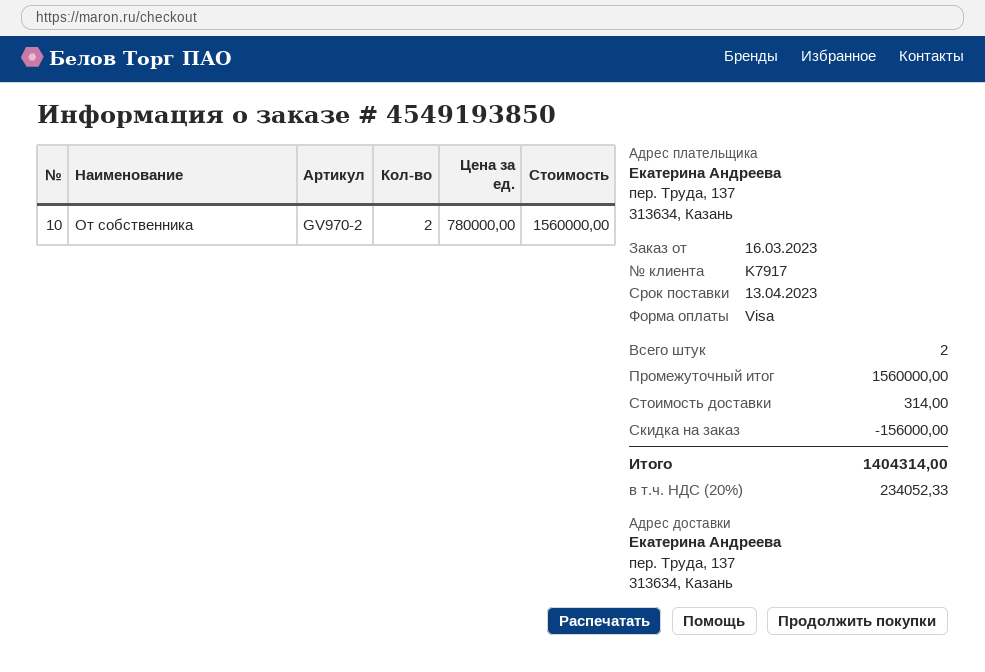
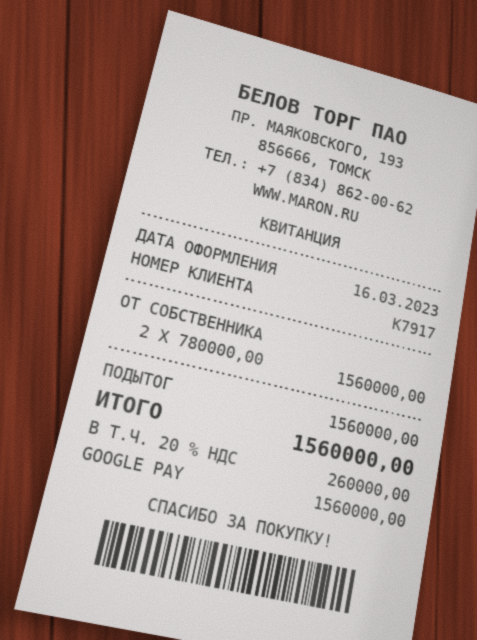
payment method: Visa -> Google Pay
discount: 156000.00 -> none
shipping: 314.00 -> none
tax: 20% = 234052.33 -> 20% = 260000.00
total: 1404314.00 -> 1560000.00

